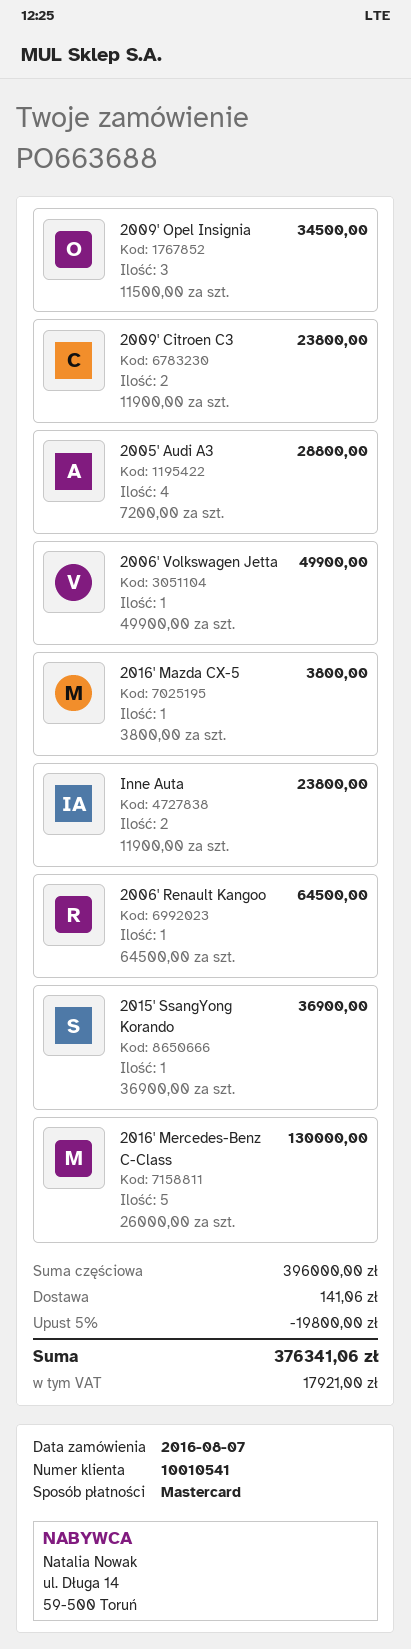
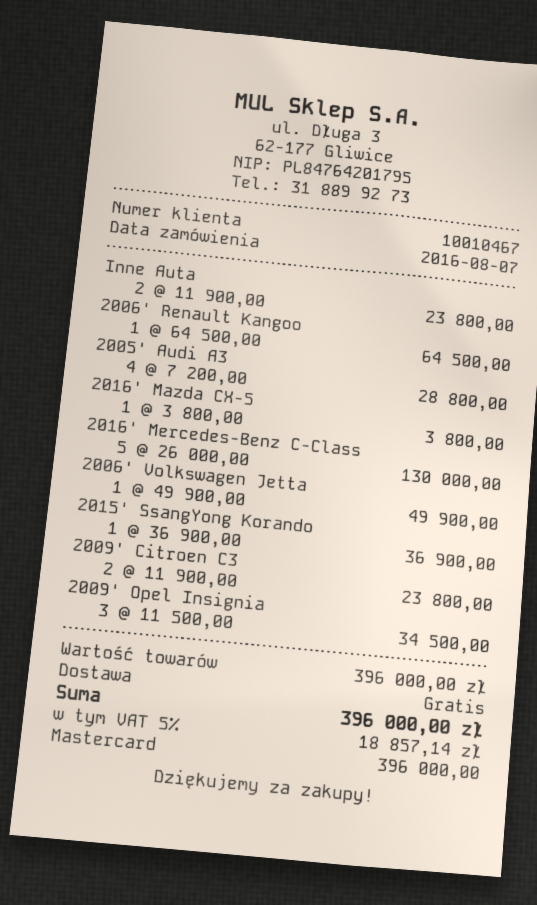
customer number: 10010541 -> 10010467
discount: 5% = 19800.00 -> none
shipping: 141.06 -> 0.00
tax: 17921.00 -> 18857.14
total: 376341.06 -> 396000.00

